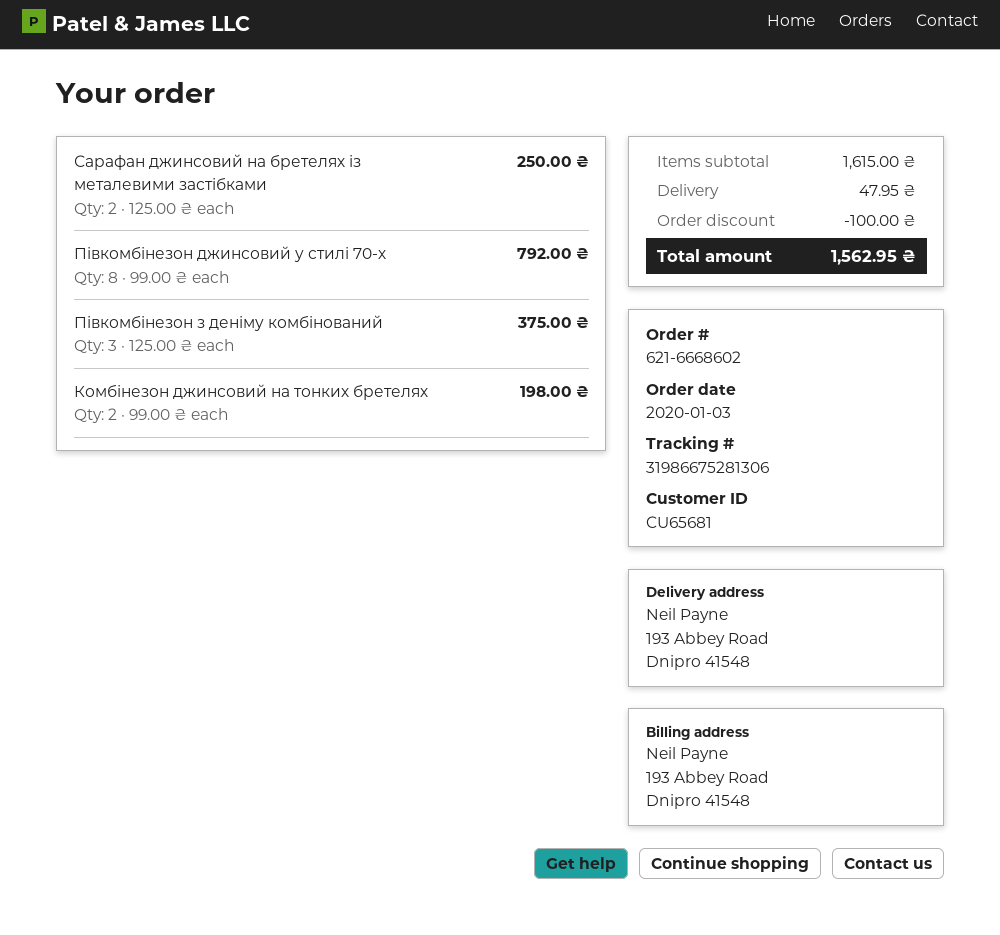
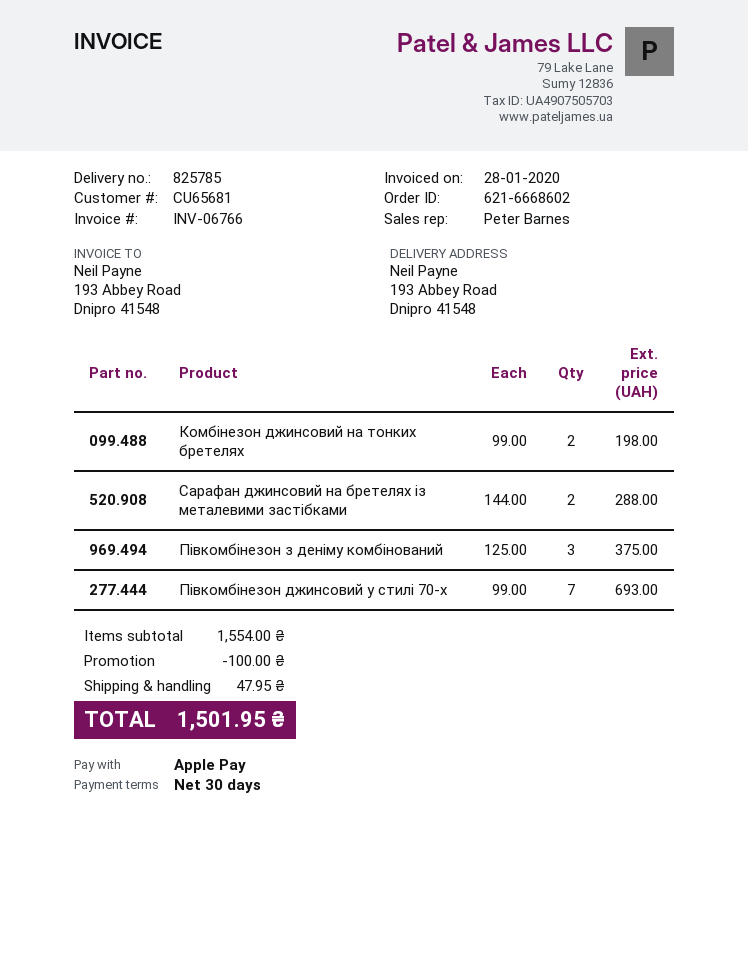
Сарафан джинсовий на бретелях із металевими застібками: 2 x 125.00 = 250.00 -> 2 x 144.00 = 288.00
Півкомбінезон джинсовий у стилі 70-х: 8 x 99.00 = 792.00 -> 7 x 99.00 = 693.00
subtotal: 1615.00 -> 1554.00
total: 1562.95 -> 1501.95

